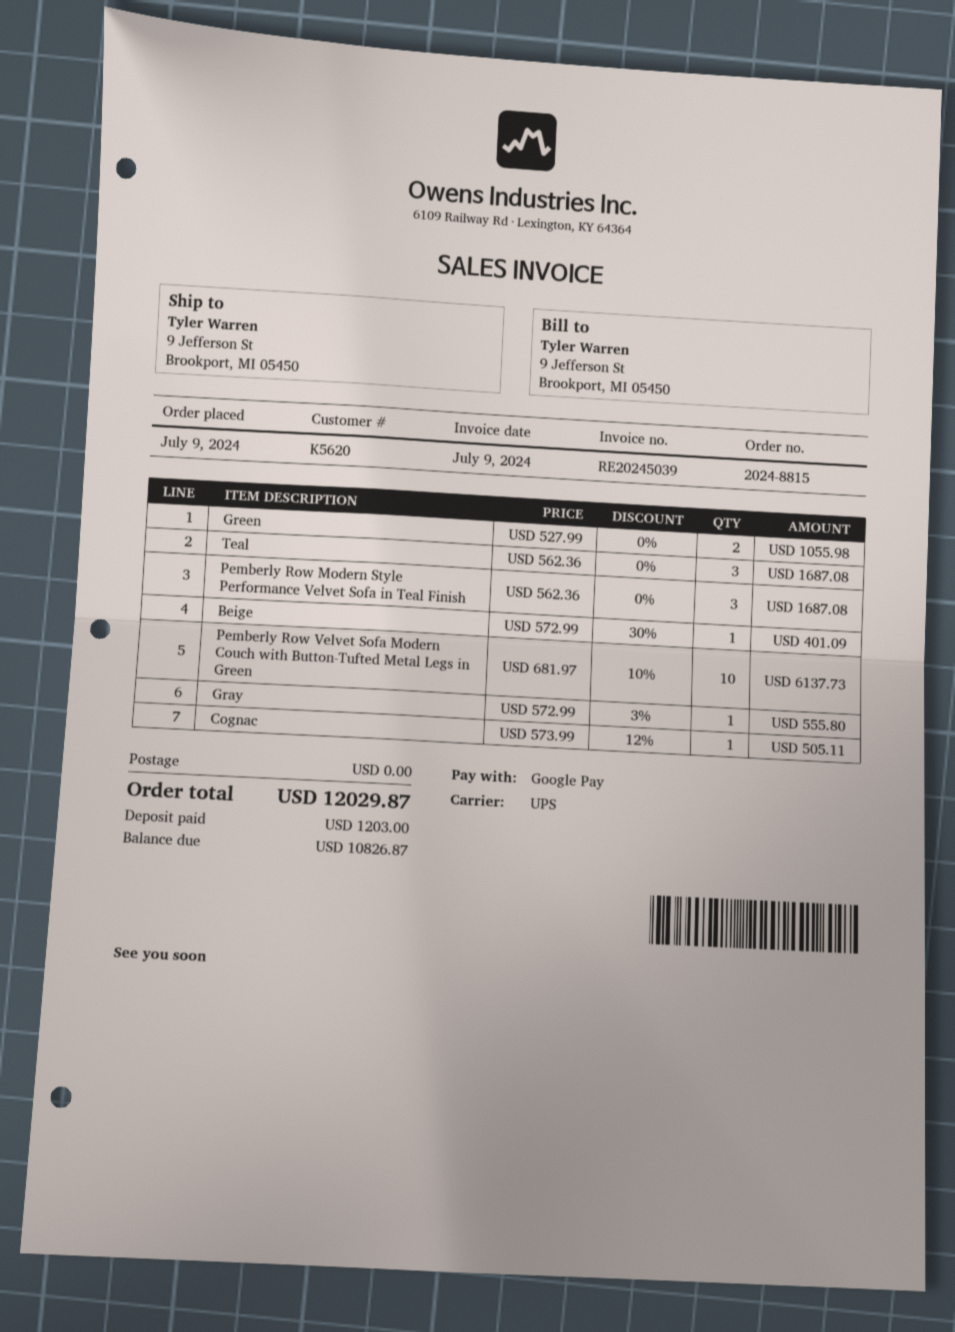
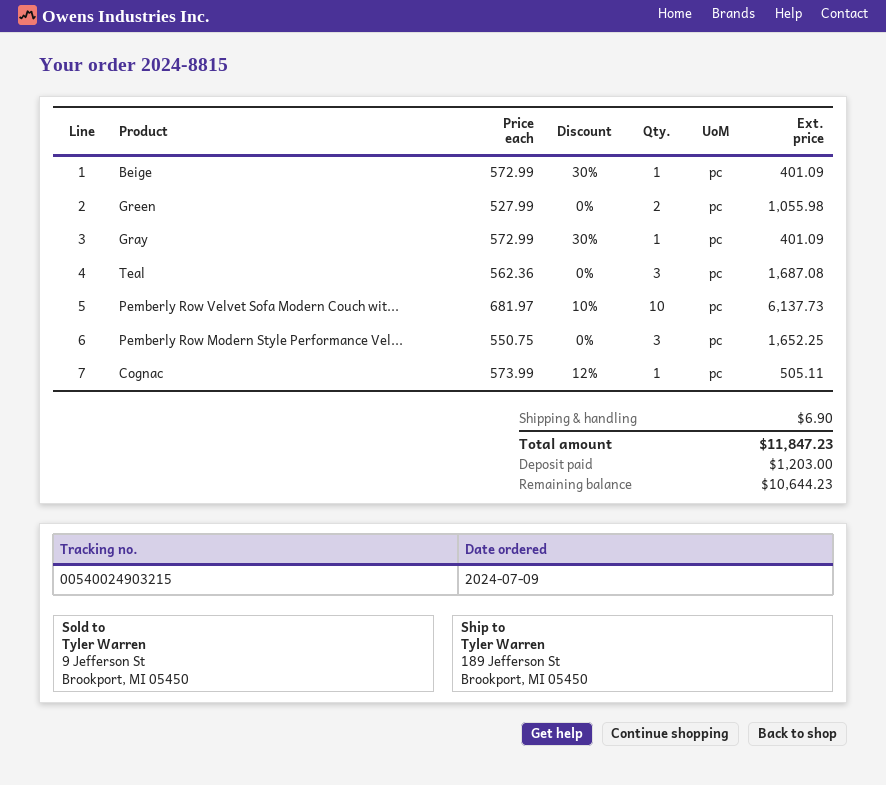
ship to: 9 Jefferson St, Brookport, MI 05450 -> 189 Jefferson St, Brookport, MI 05450
Pemberly Row Modern Style Performance Velvet Sofa in Teal Finish: 3 x 562.36 = 1687.08 -> 3 x 550.75 = 1652.25
Gray: 1 x 572.99 - 3% = 555.80 -> 1 x 572.99 - 30% = 401.09
shipping: 0.00 -> 6.90
total: 12029.87 -> 11847.23
balance: 10826.87 -> 10644.23

